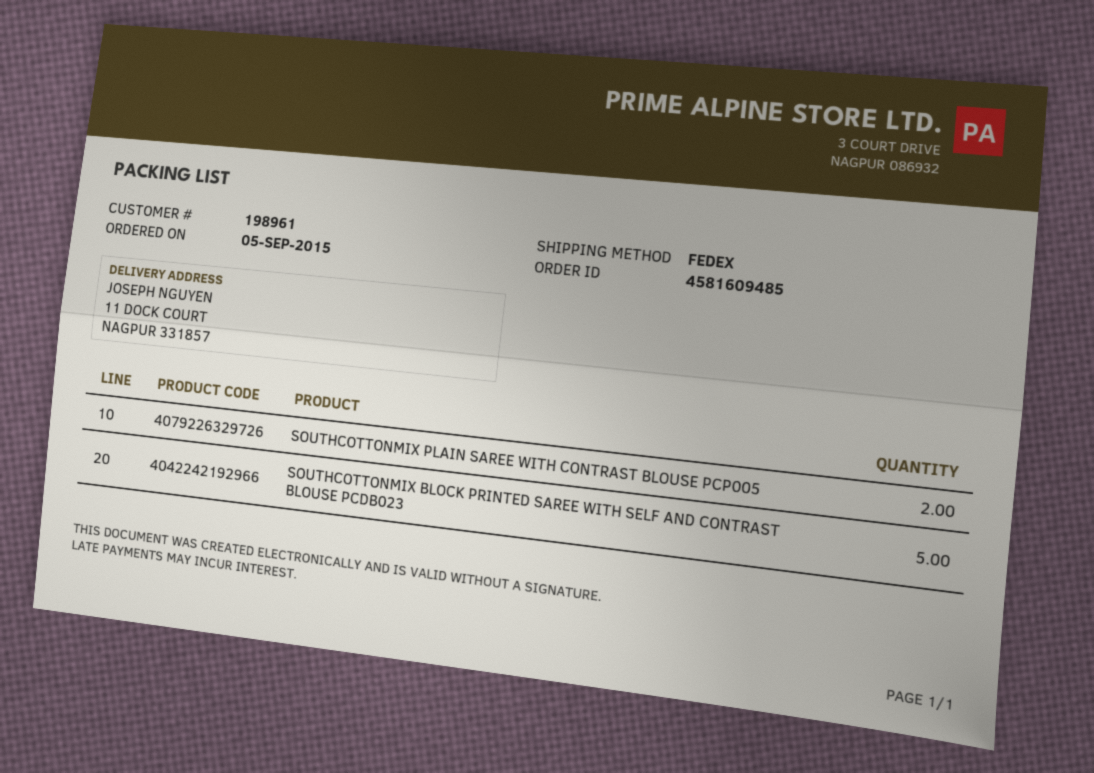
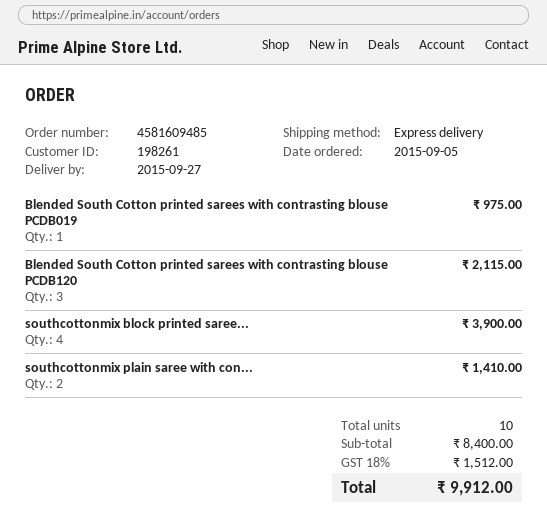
customer number: 198961 -> 198261
shipping method: FedEx -> express
SOUTHCOTTONMIX BLOCK PRINTED SAREE WITH SELF AND CONTRAST BLOUSE PCDB023: 5 -> 4
Blended South Cotton printed sarees with contrasting blouse PCDB019: none -> 1
Blended South Cotton printed sarees with contrasting blouse PCDB120: none -> 3

